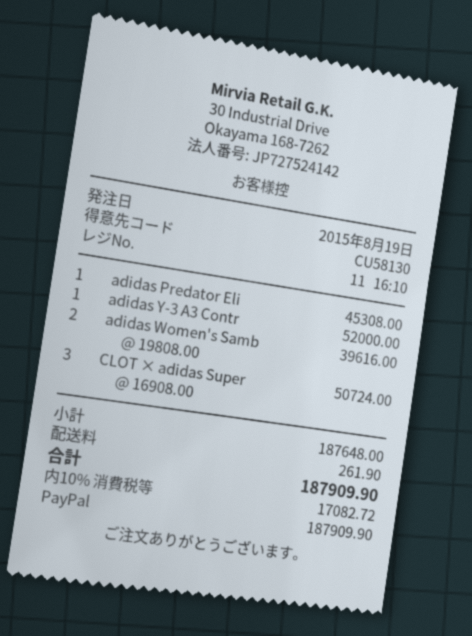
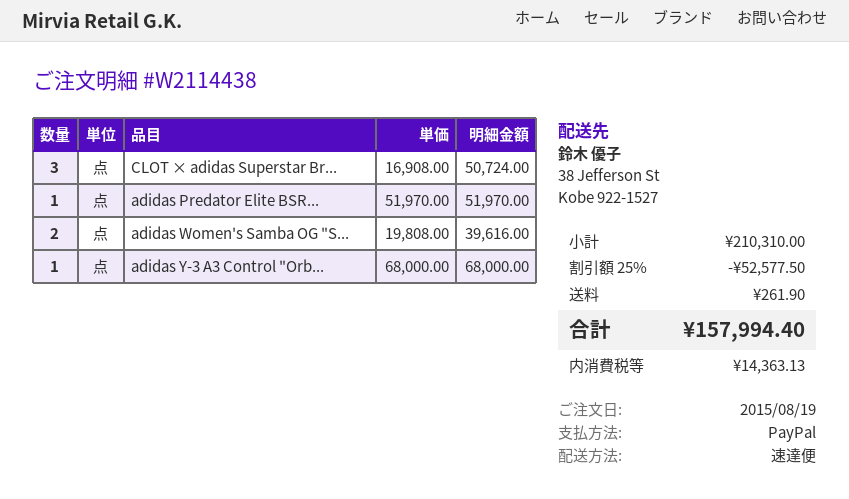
adidas Predator Eli: 1 x 45308.00 = 45308.00 -> 1 x 51970.00 = 51970.00
adidas Y-3 A3 Contr: 1 x 52000.00 = 52000.00 -> 1 x 68000.00 = 68000.00
subtotal: 187648.00 -> 210310.00
discount: none -> 25% = 52577.50
tax: 17082.72 -> 14363.13
total: 187909.90 -> 157994.40

